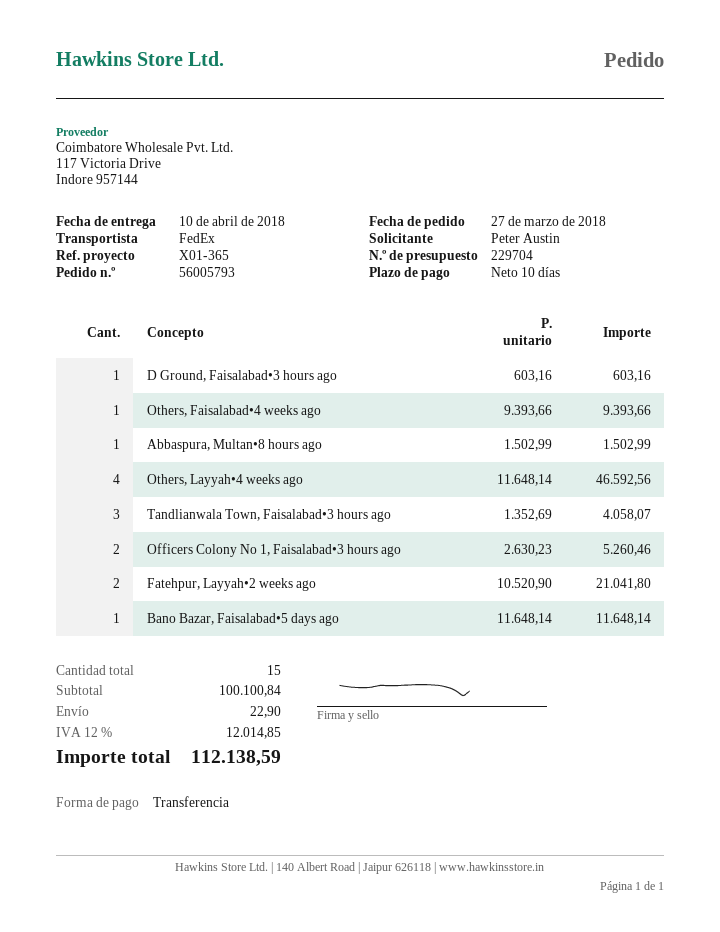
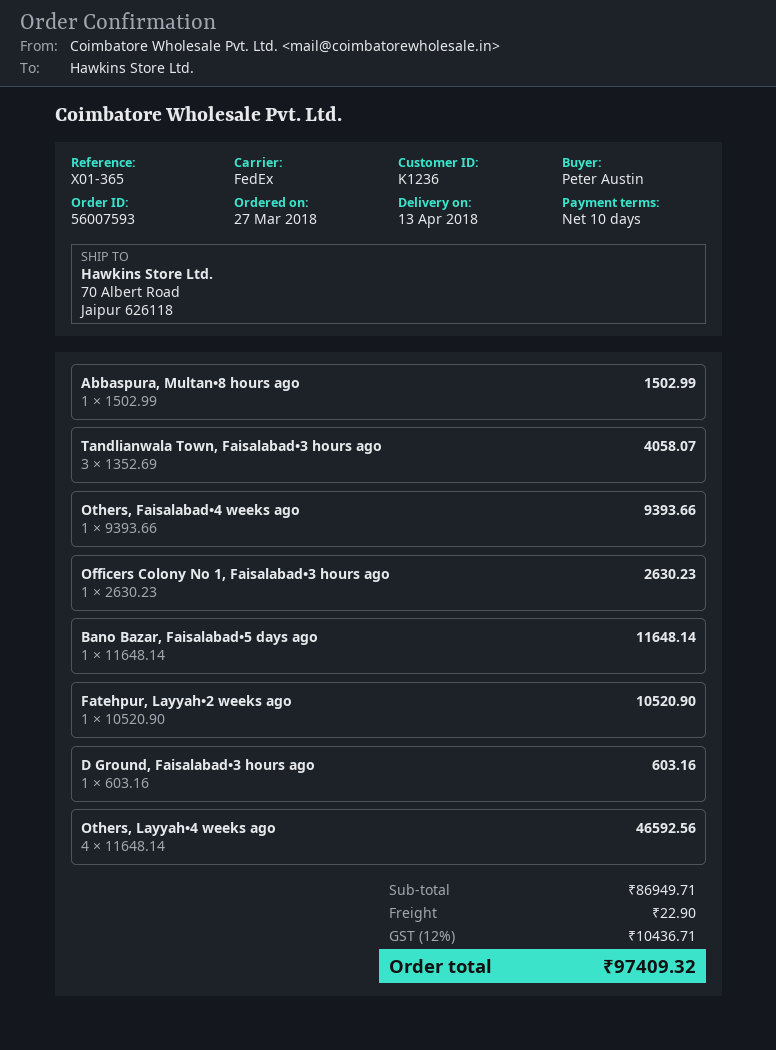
order number: 56005793 -> 56007593
delivery date: 2018-04-10 -> 2018-04-13
Officers Colony No 1, Faisalabad•3 hours ago: 2 x 2630.23 = 5260.46 -> 1 x 2630.23 = 2630.23
Fatehpur, Layyah•2 weeks ago: 2 x 10520.90 = 21041.80 -> 1 x 10520.90 = 10520.90
subtotal: 100100.84 -> 86949.71
tax: 12% = 12014.85 -> 12% = 10436.71
total: 112138.59 -> 97409.32

